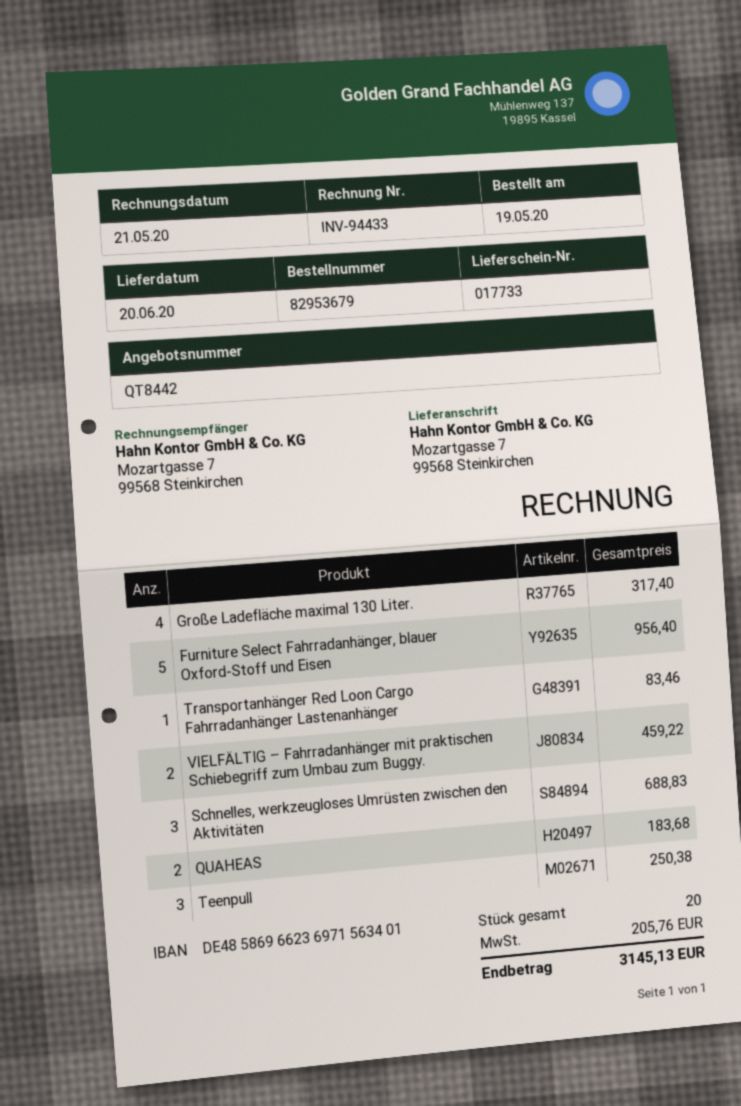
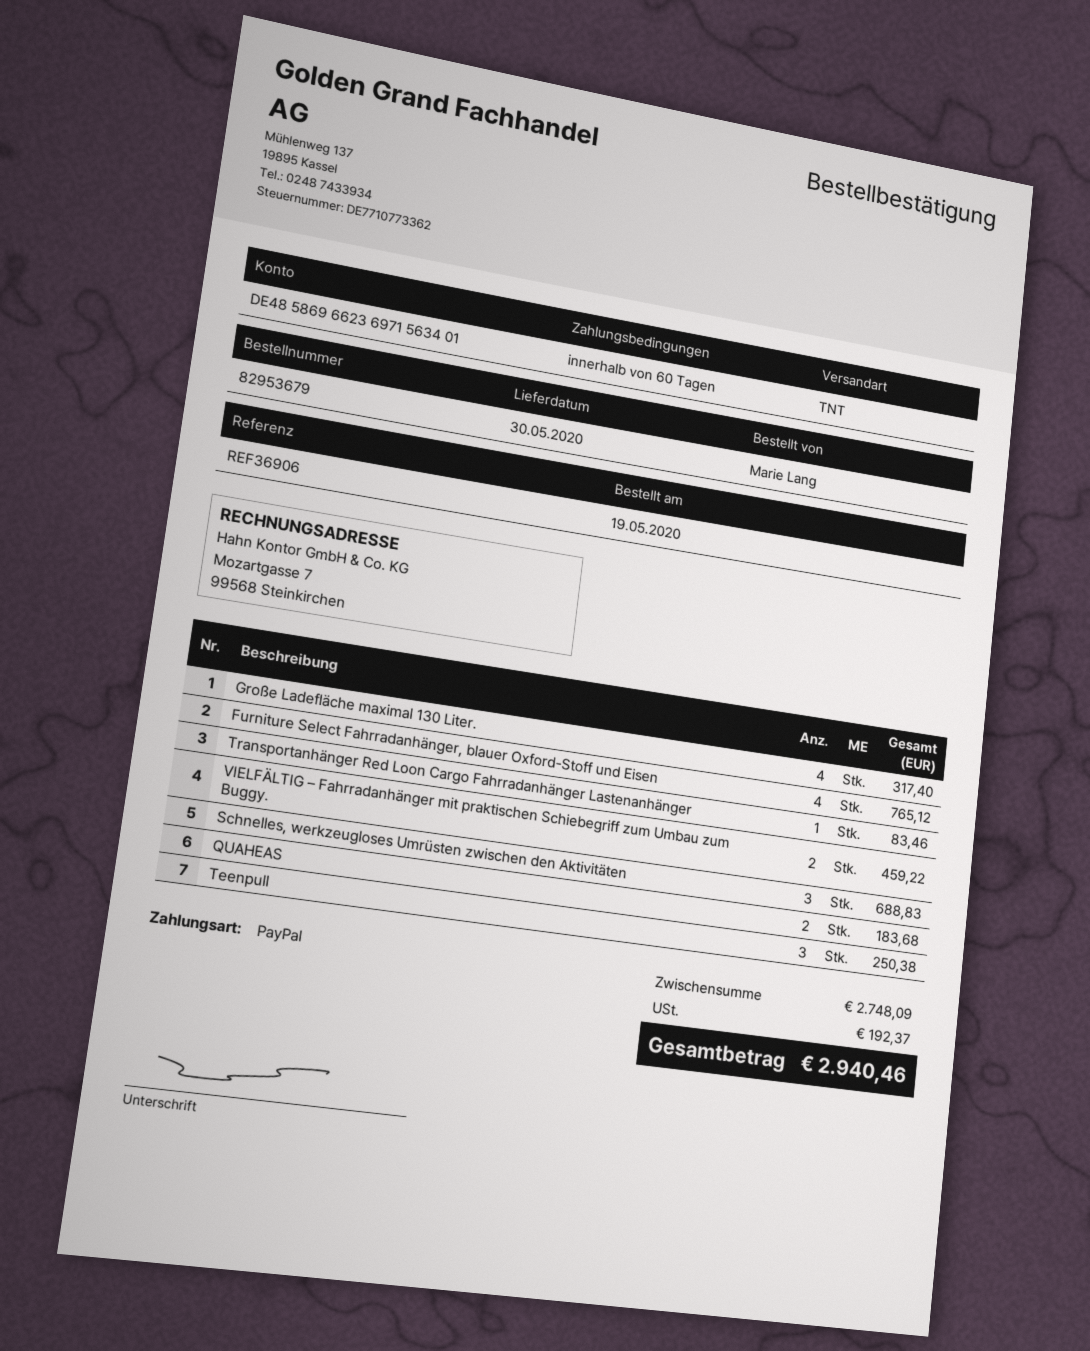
delivery date: 2020-06-20 -> 2020-05-30
Furniture Select Fahrradanhänger, blauer Oxford-Stoff und Eisen: 5 for 956.40 -> 4 for 765.12
tax: 205.76 -> 192.37
total: 3145.13 -> 2940.46

